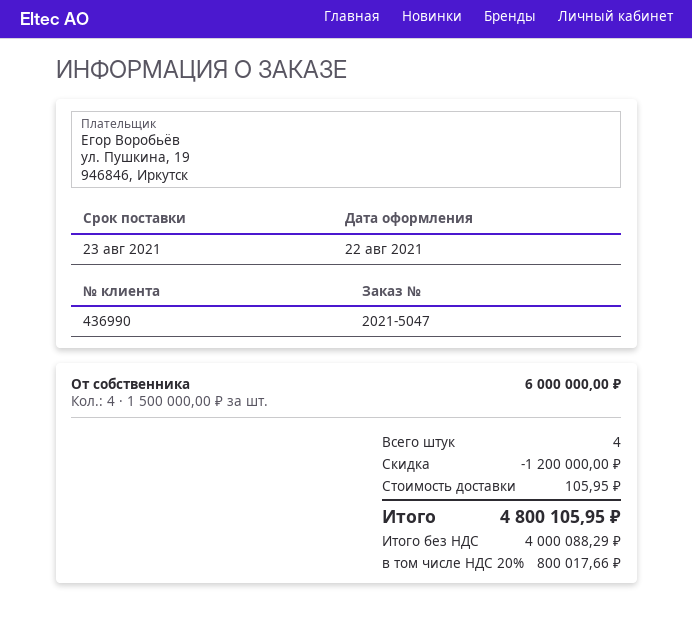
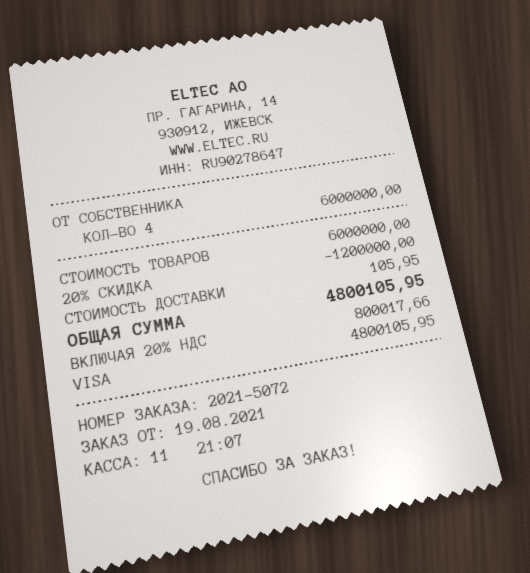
order number: 2021-5047 -> 2021-5072
order date: 2021-08-22 -> 2021-08-19

